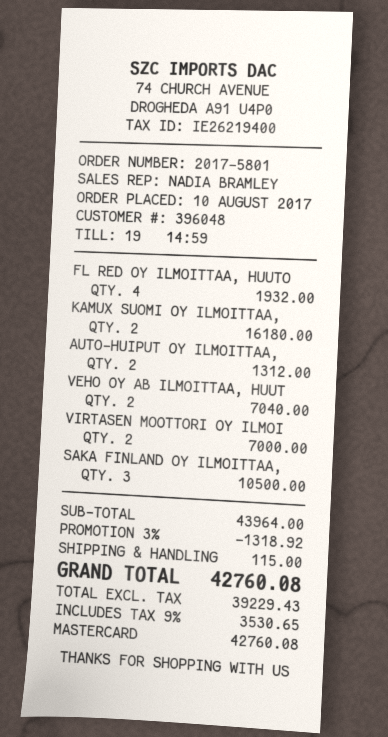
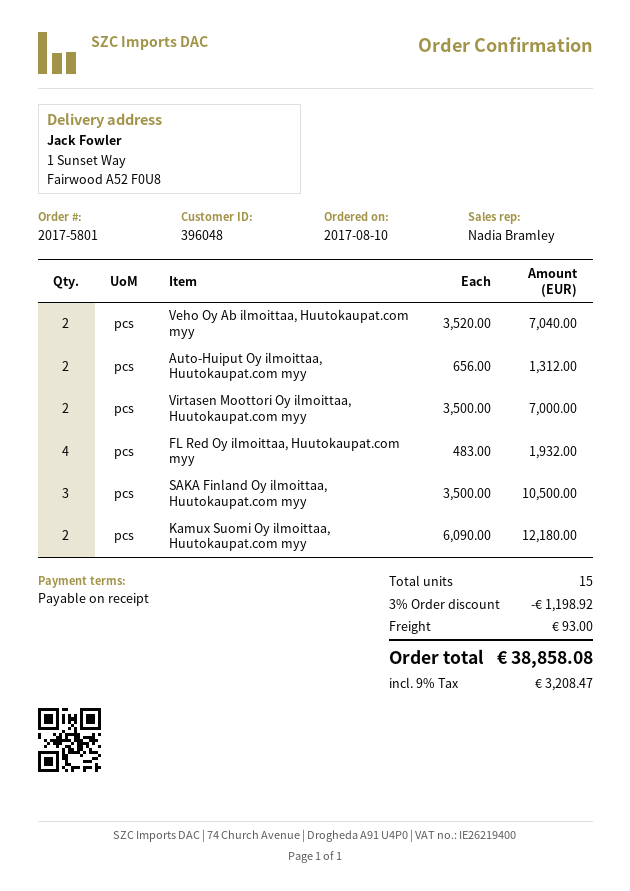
KAMUX SUOMI OY ILMOITTAA,: 2 for 16180.00 -> 2 for 12180.00
discount: 3% = 1318.92 -> 3% = 1198.92
shipping: 115.00 -> 93.00
tax: 9% = 3530.65 -> 9% = 3208.47
total: 42760.08 -> 38858.08

